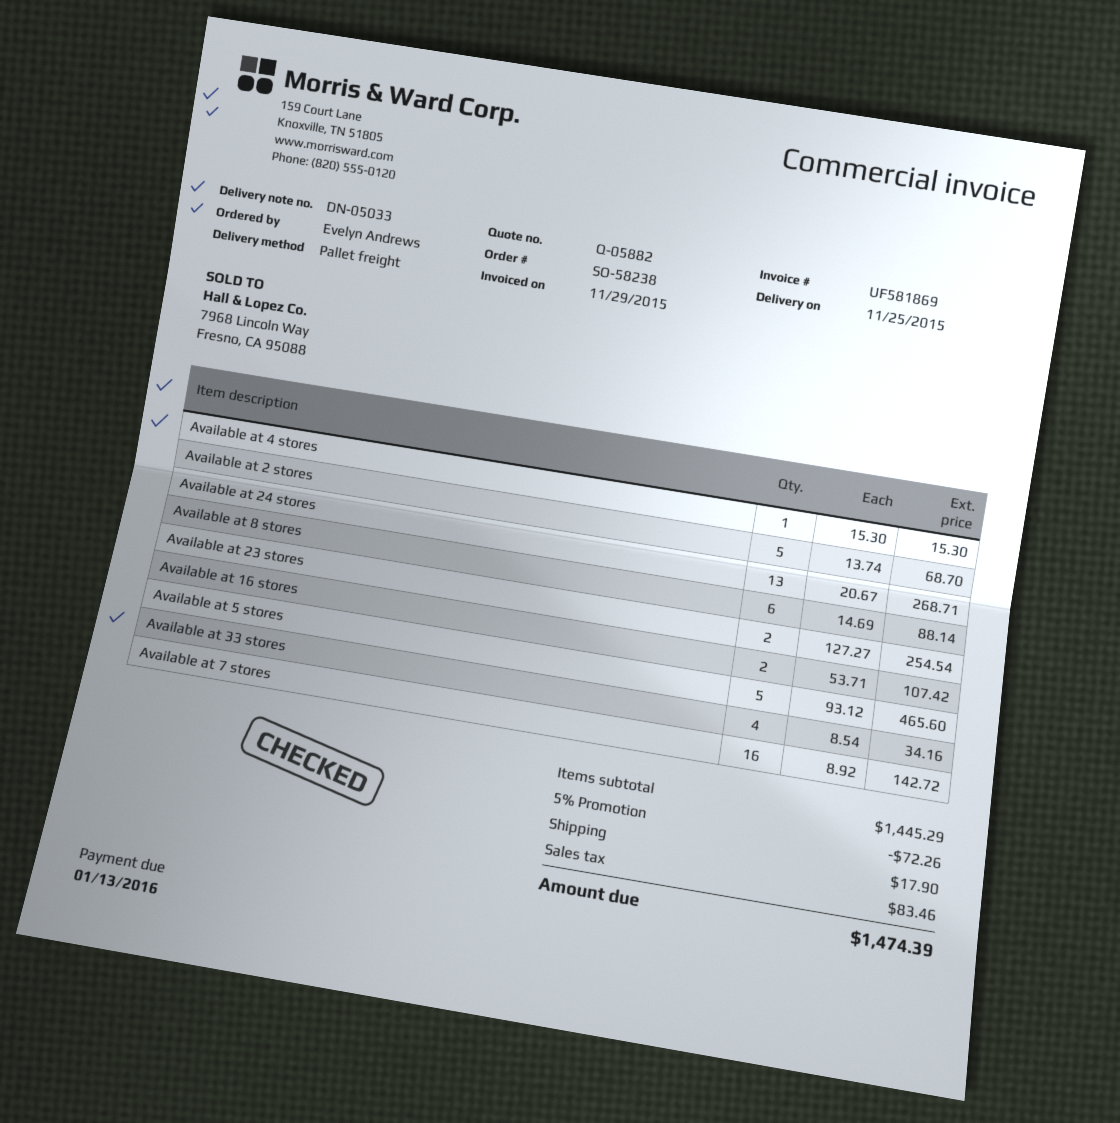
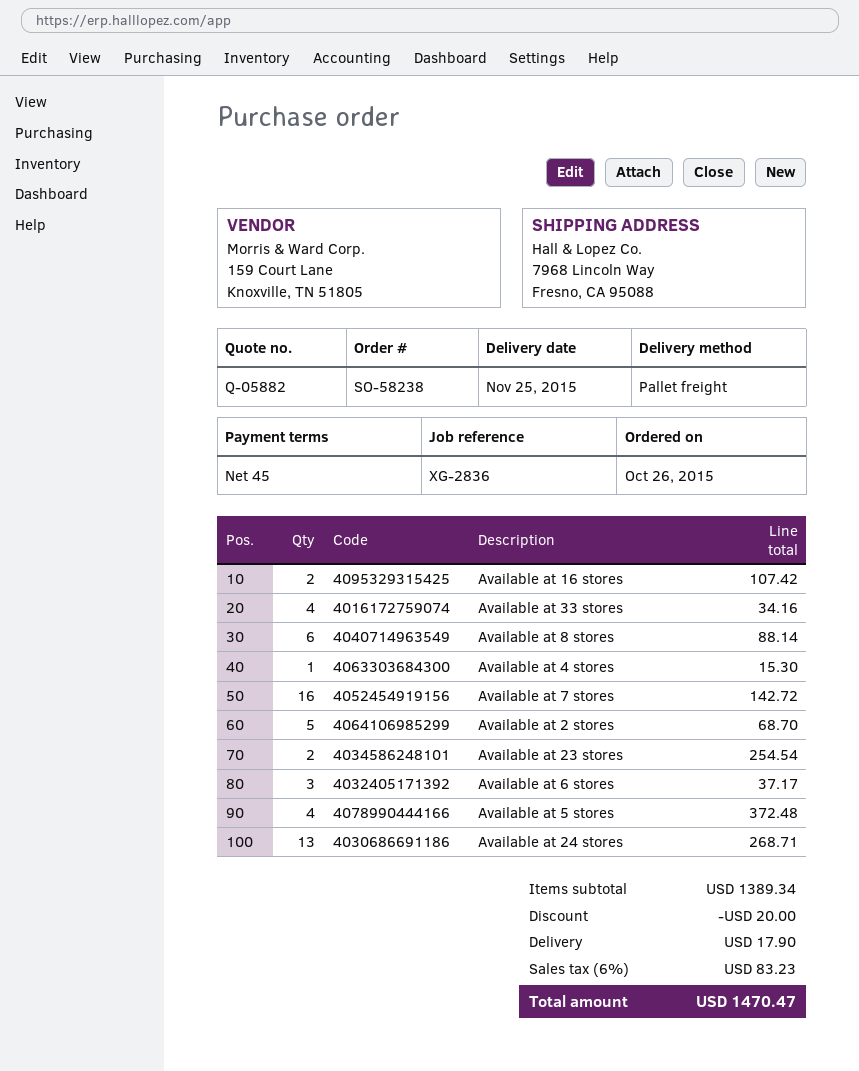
Available at 5 stores: 5 for 465.60 -> 4 for 372.48
Available at 6 stores: none -> 3 for 37.17
subtotal: 1445.29 -> 1389.34
discount: 72.26 -> 20.00
tax: 83.46 -> 83.23
total: 1474.39 -> 1470.47

